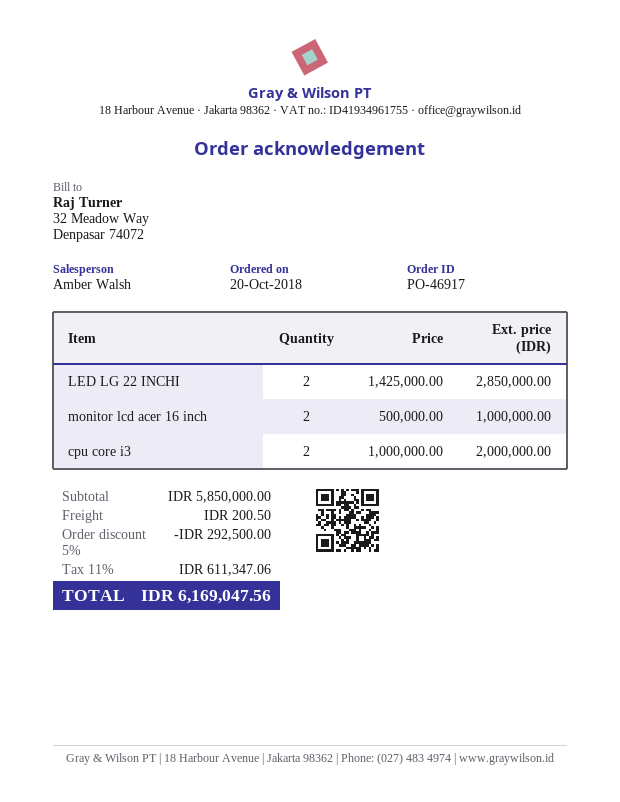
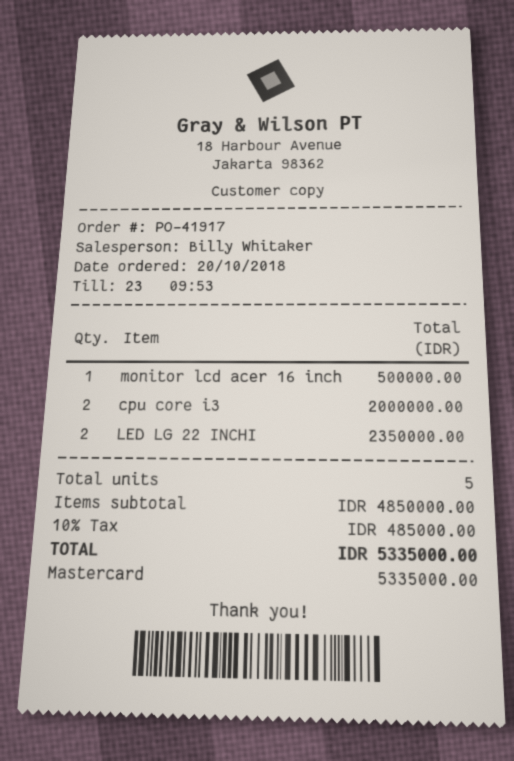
order number: PO-46917 -> PO-41917
sales rep: Amber Walsh -> Billy Whitaker
LED LG 22 INCHI: 2 for 2850000.00 -> 2 for 2350000.00
monitor lcd acer 16 inch: 2 for 1000000.00 -> 1 for 500000.00
subtotal: 5850000.00 -> 4850000.00
discount: 5% = 292500.00 -> none
shipping: 200.50 -> none
tax: 11% = 611347.06 -> 10% = 485000.00
total: 6169047.56 -> 5335000.00

